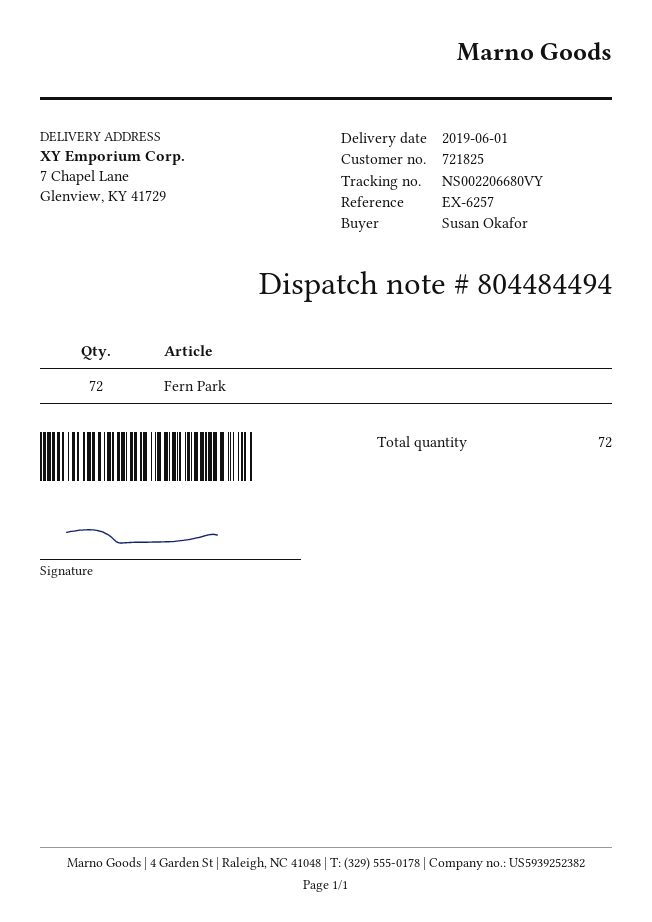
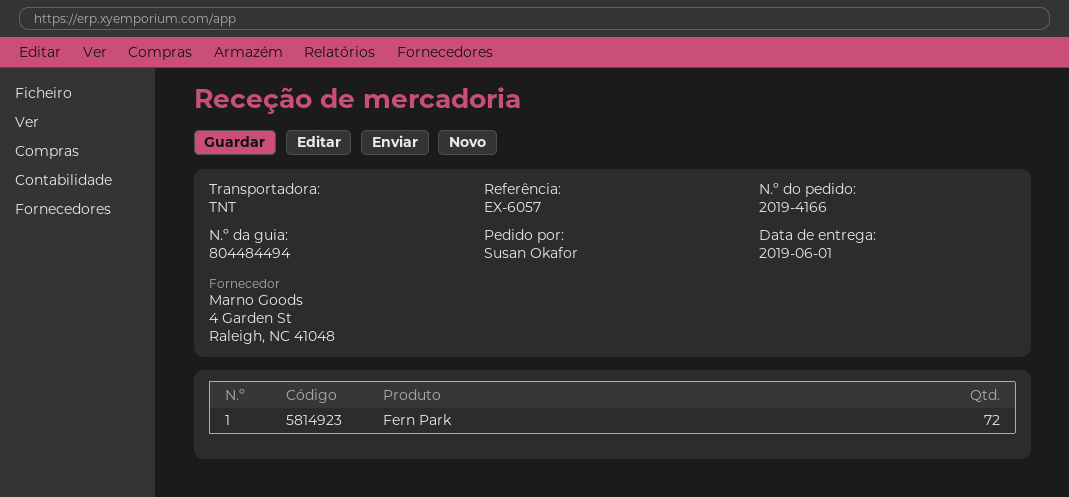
reference: EX-6257 -> EX-6057

